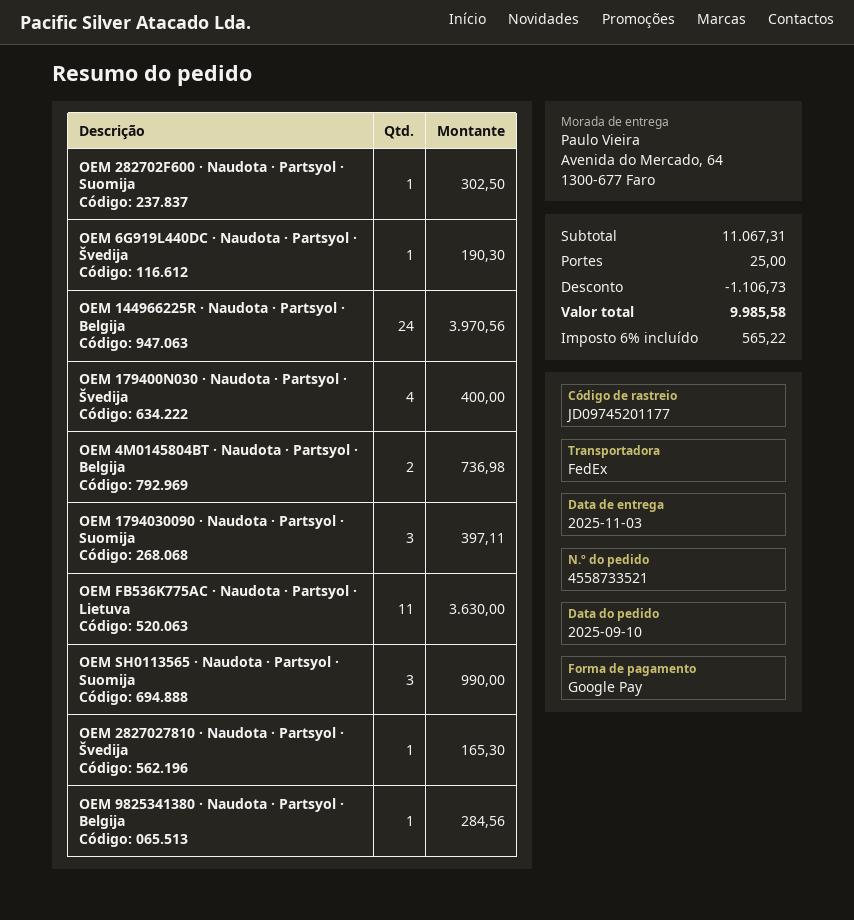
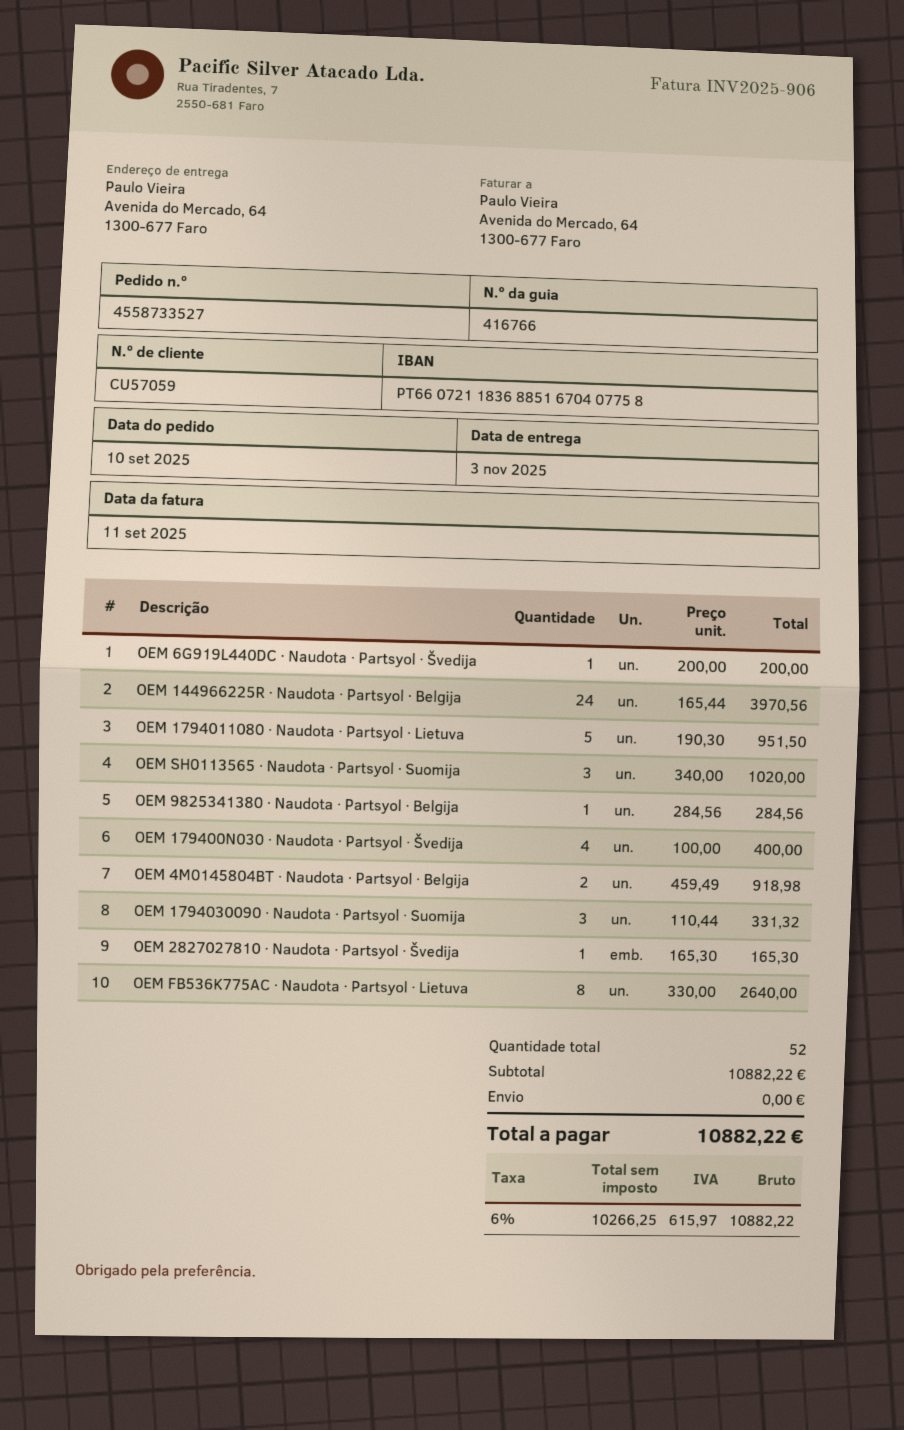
order number: 4558733521 -> 4558733527
OEM 282702F600 · Naudota · Partsyol · Suomija: 1 for 302.50 -> none
OEM 6G919L440DC · Naudota · Partsyol · Švedija: 1 for 190.30 -> 1 for 200.00
OEM 4M0145804BT · Naudota · Partsyol · Belgija: 2 for 736.98 -> 2 for 918.98
OEM 1794030090 · Naudota · Partsyol · Suomija: 3 for 397.11 -> 3 for 331.32
OEM FB536K775AC · Naudota · Partsyol · Lietuva: 11 for 3630.00 -> 8 for 2640.00
OEM SH0113565 · Naudota · Partsyol · Suomija: 3 for 990.00 -> 3 for 1020.00
OEM 1794011080 · Naudota · Partsyol · Lietuva: none -> 5 for 951.50
subtotal: 11067.31 -> 10882.22
discount: 1106.73 -> none
shipping: 25.00 -> 0.00
tax: 6% = 565.22 -> 6% = 615.97
total: 9985.58 -> 10882.22

